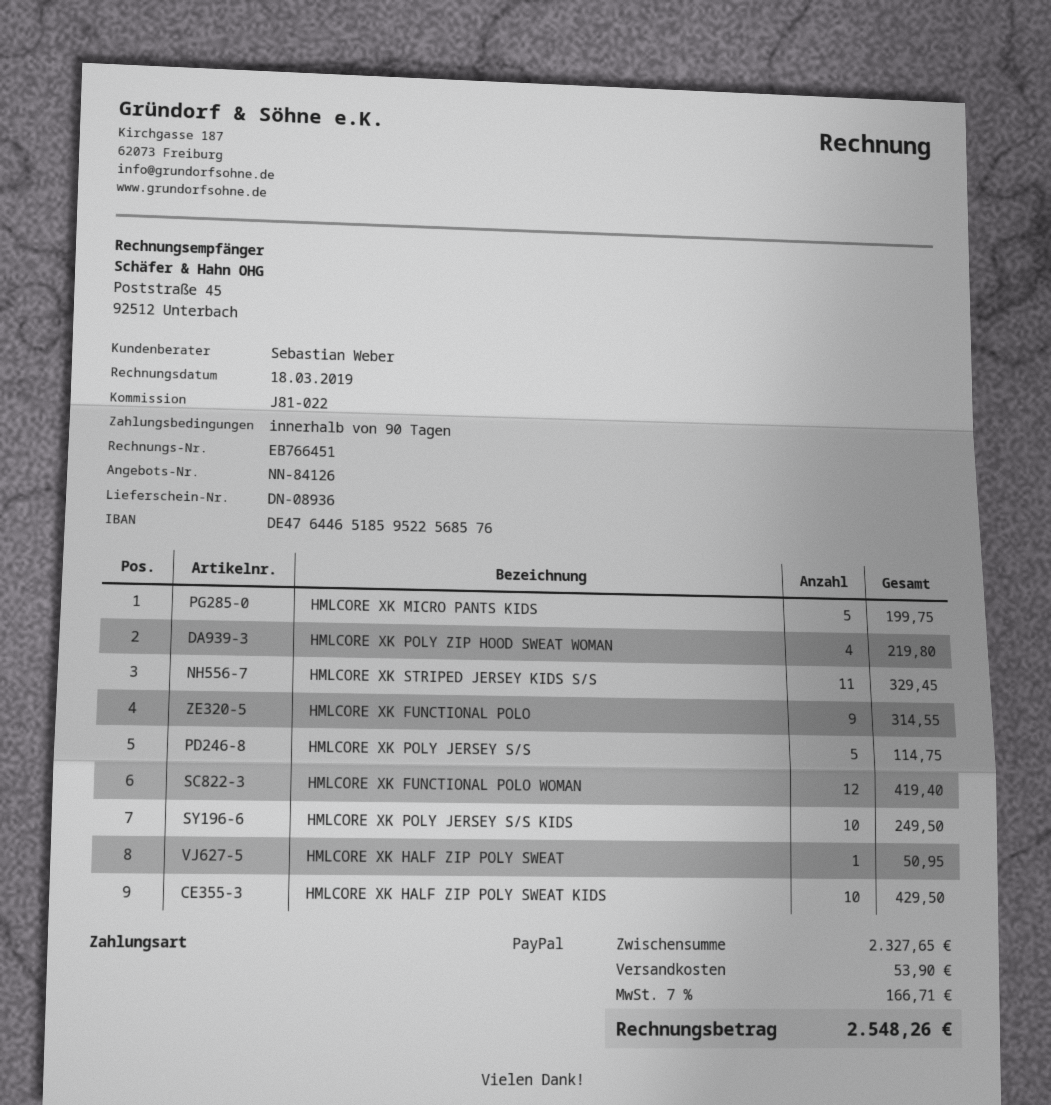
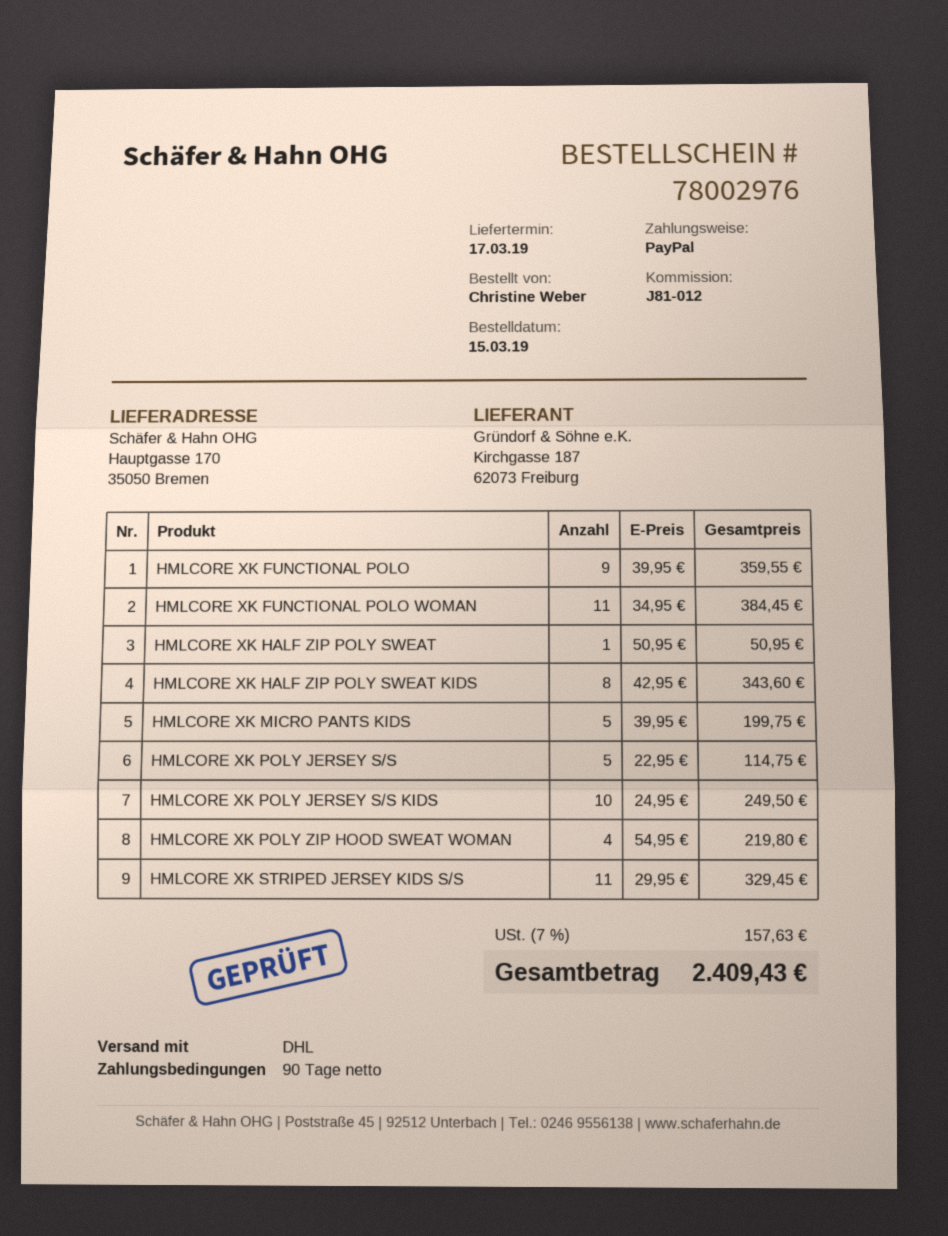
reference: J81-022 -> J81-012
HMLCORE XK FUNCTIONAL POLO: 9 for 314.55 -> 9 for 359.55
HMLCORE XK FUNCTIONAL POLO WOMAN: 12 for 419.40 -> 11 for 384.45
HMLCORE XK HALF ZIP POLY SWEAT KIDS: 10 for 429.50 -> 8 for 343.60
shipping: 53.90 -> none
tax: 7% = 166.71 -> 7% = 157.63
total: 2548.26 -> 2409.43

